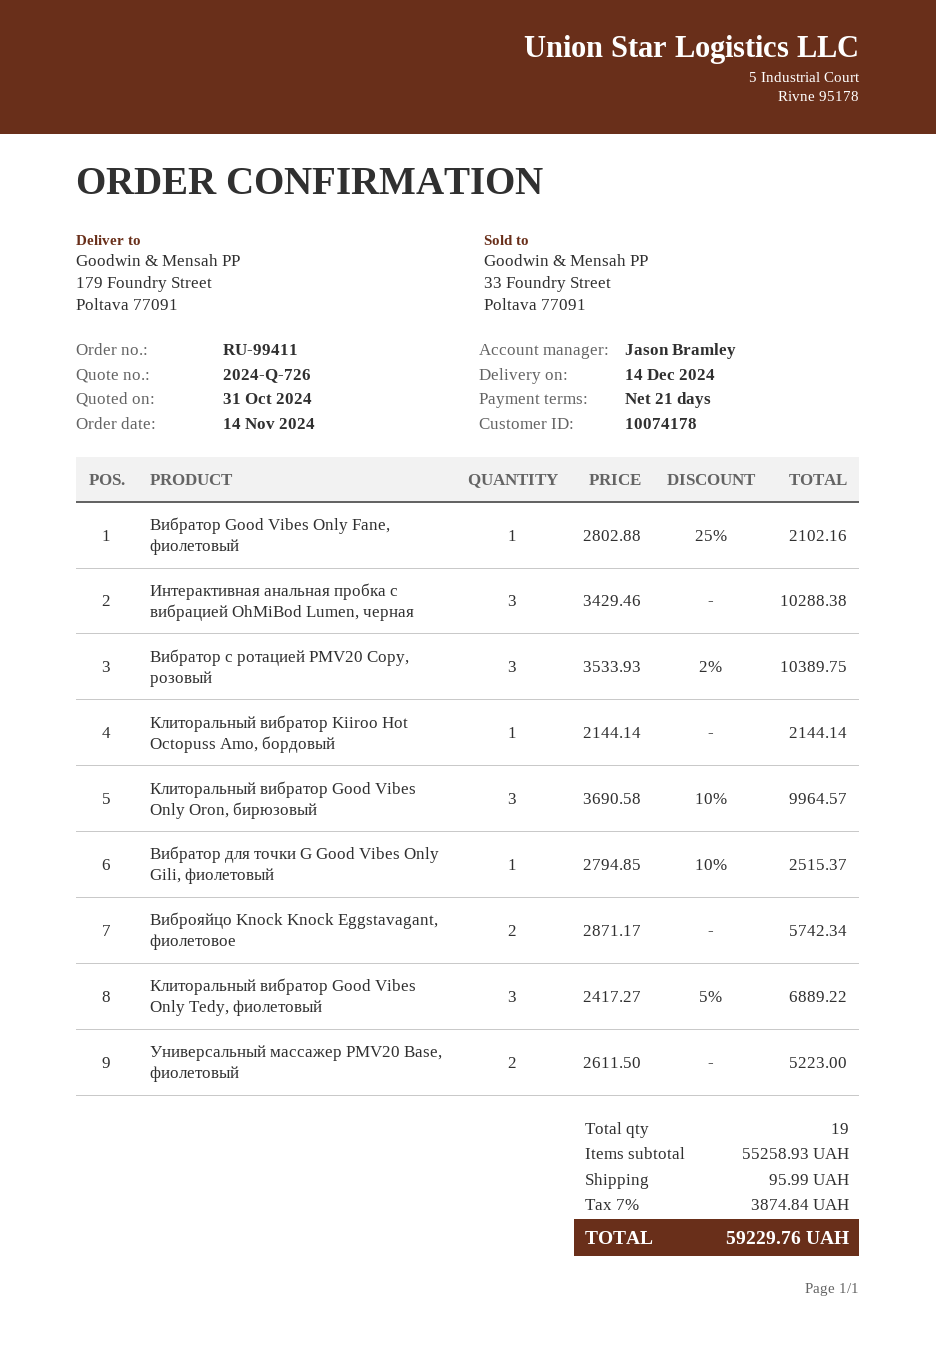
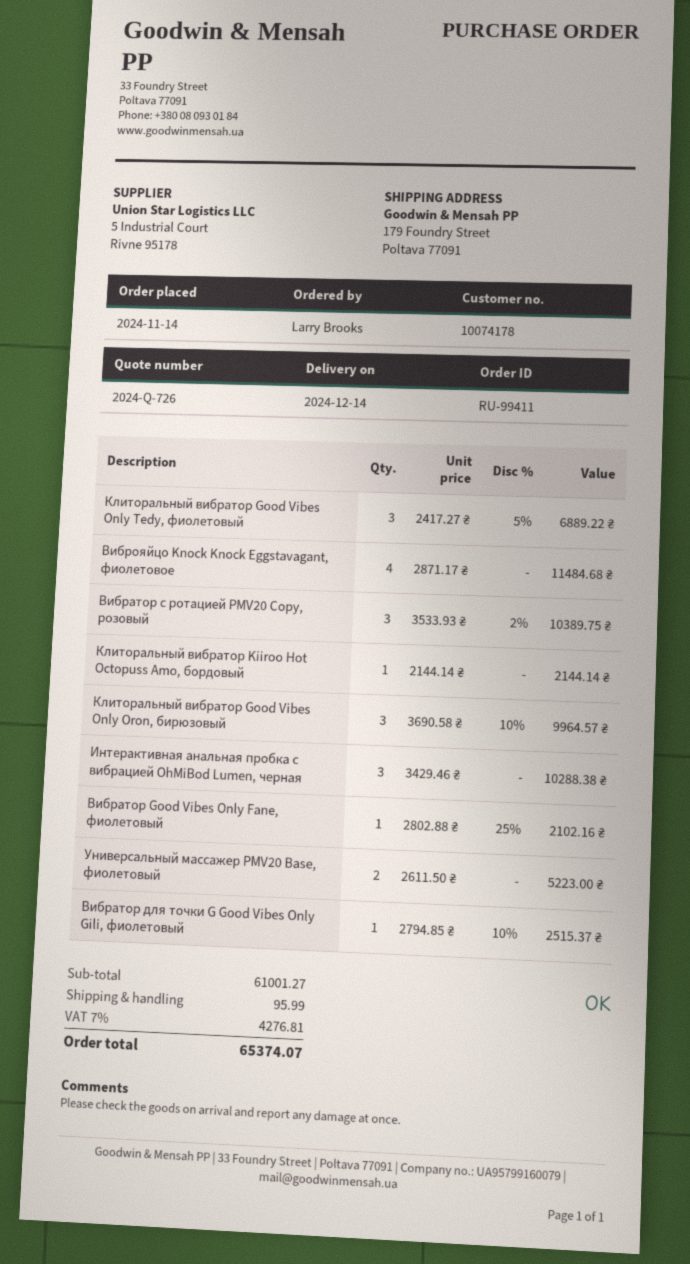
Виброяйцо Knock Knock Eggstavagant, фиолетовое: 2 x 2871.17 = 5742.34 -> 4 x 2871.17 = 11484.68
subtotal: 55258.93 -> 61001.27
tax: 7% = 3874.84 -> 7% = 4276.81
total: 59229.76 -> 65374.07

